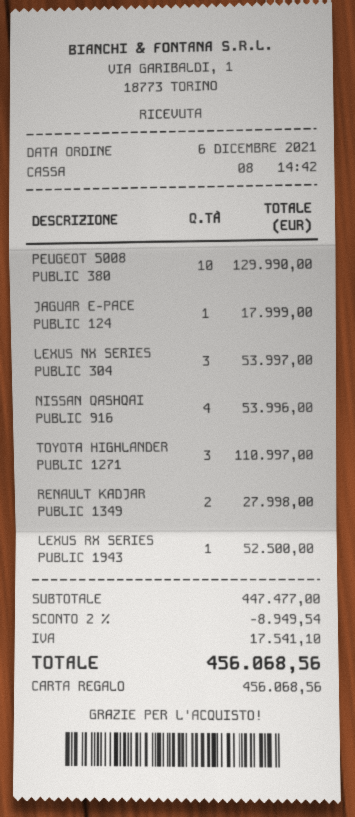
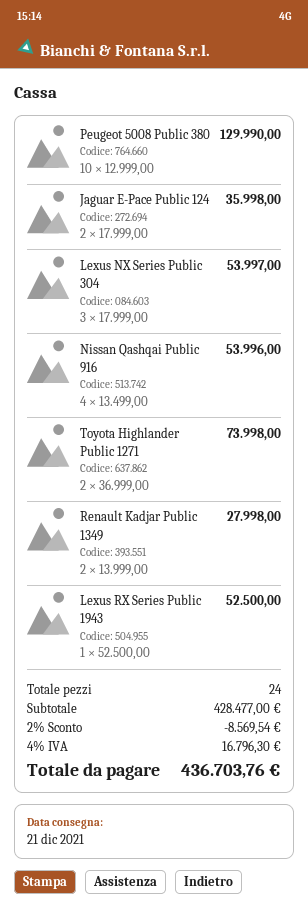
JAGUAR E-PACE PUBLIC 124: 1 for 17999.00 -> 2 for 35998.00
TOYOTA HIGHLANDER PUBLIC 1271: 3 for 110997.00 -> 2 for 73998.00
subtotal: 447477.00 -> 428477.00
discount: 2% = 8949.54 -> 2% = 8569.54
tax: 17541.10 -> 16796.30
total: 456068.56 -> 436703.76

